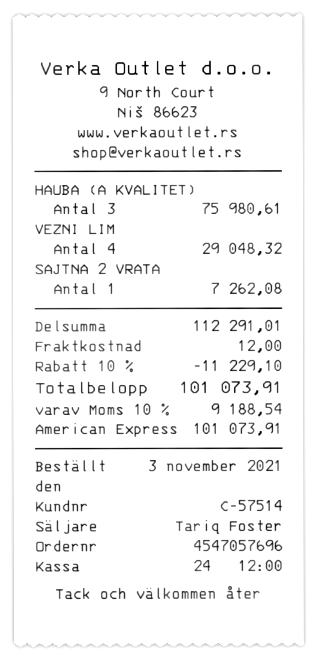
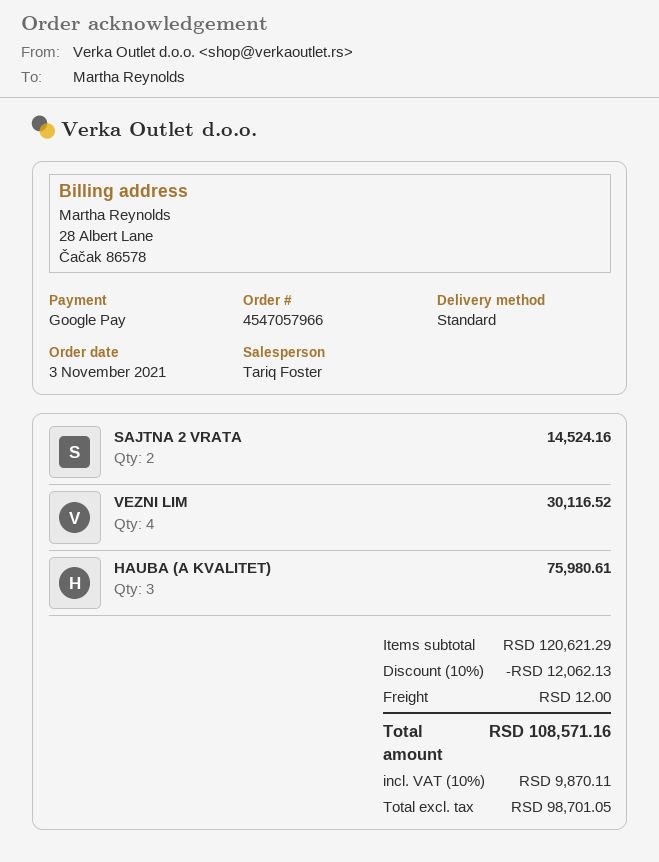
order number: 4547057696 -> 4547057966
payment method: American Express -> Google Pay
VEZNI LIM: 4 for 29048.32 -> 4 for 30116.52
SAJTNA 2 VRATA: 1 for 7262.08 -> 2 for 14524.16
subtotal: 112291.01 -> 120621.29
discount: 10% = 11229.10 -> 10% = 12062.13
tax: 10% = 9188.54 -> 10% = 9870.11
total: 101073.91 -> 108571.16

